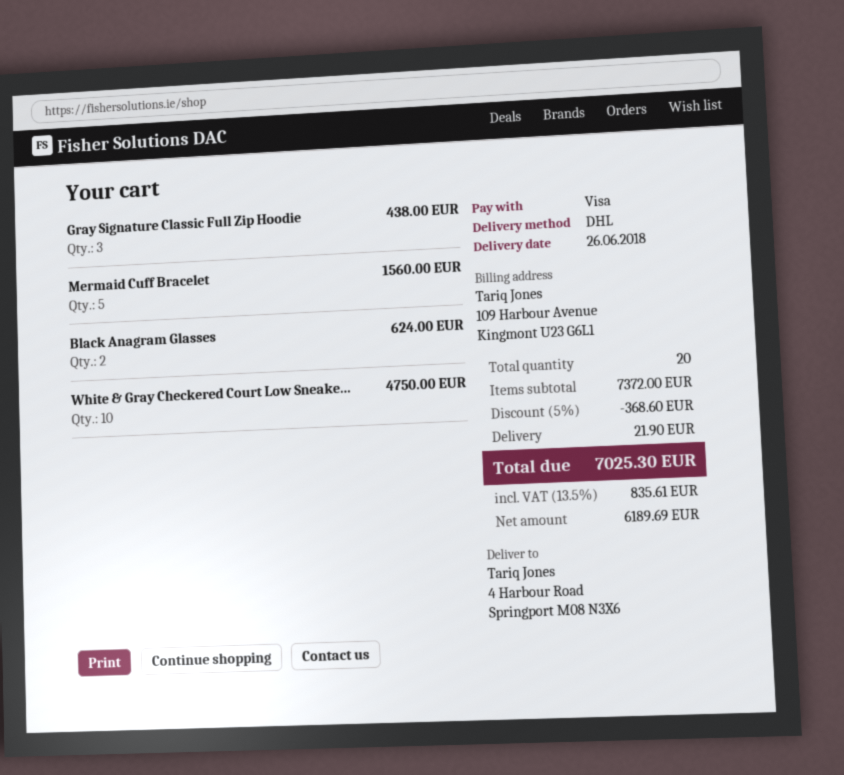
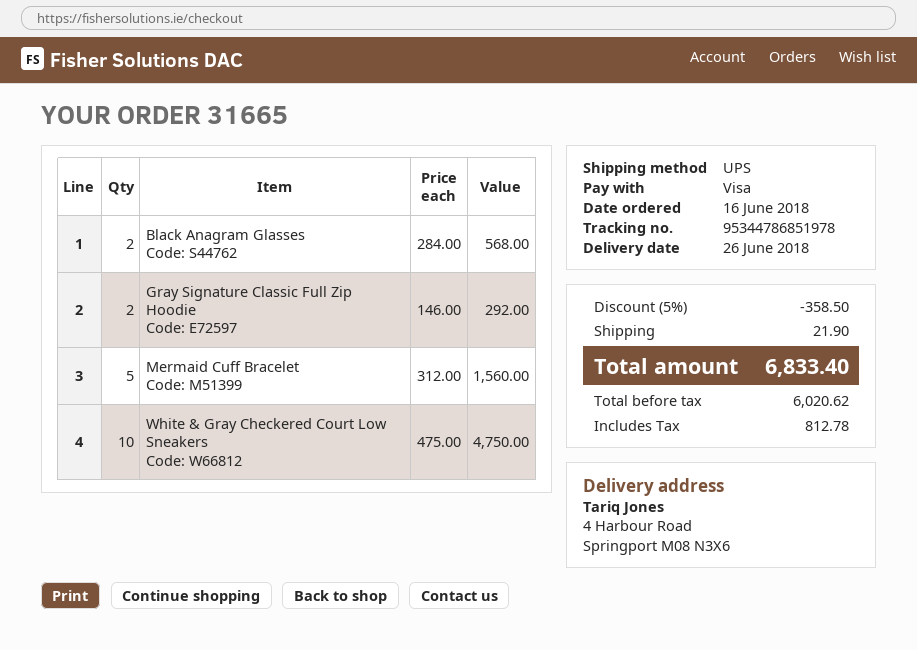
shipping method: DHL -> UPS
Gray Signature Classic Full Zip Hoodie: 3 for 438.00 -> 2 for 292.00
Black Anagram Glasses: 2 for 624.00 -> 2 for 568.00
discount: 5% = 368.60 -> 5% = 358.50
net: 6189.69 -> 6020.62
tax: 835.61 -> 812.78
total: 7025.30 -> 6833.40

